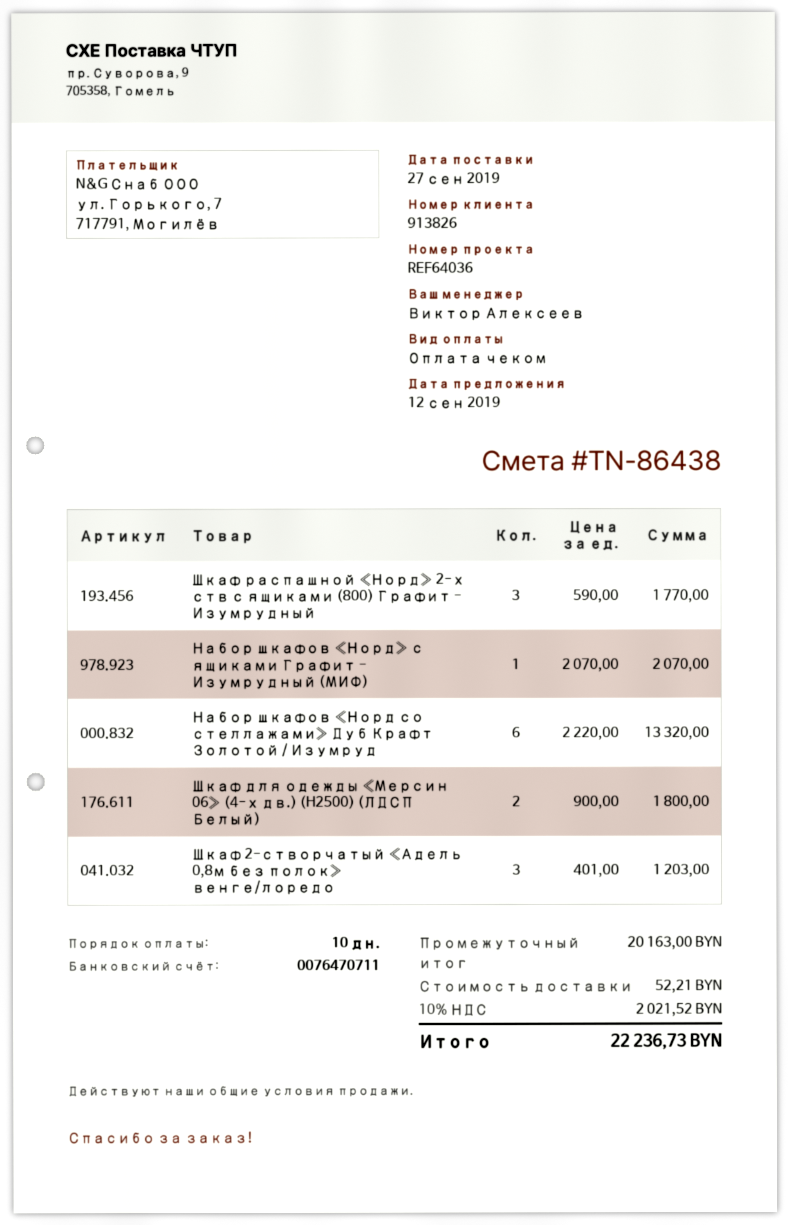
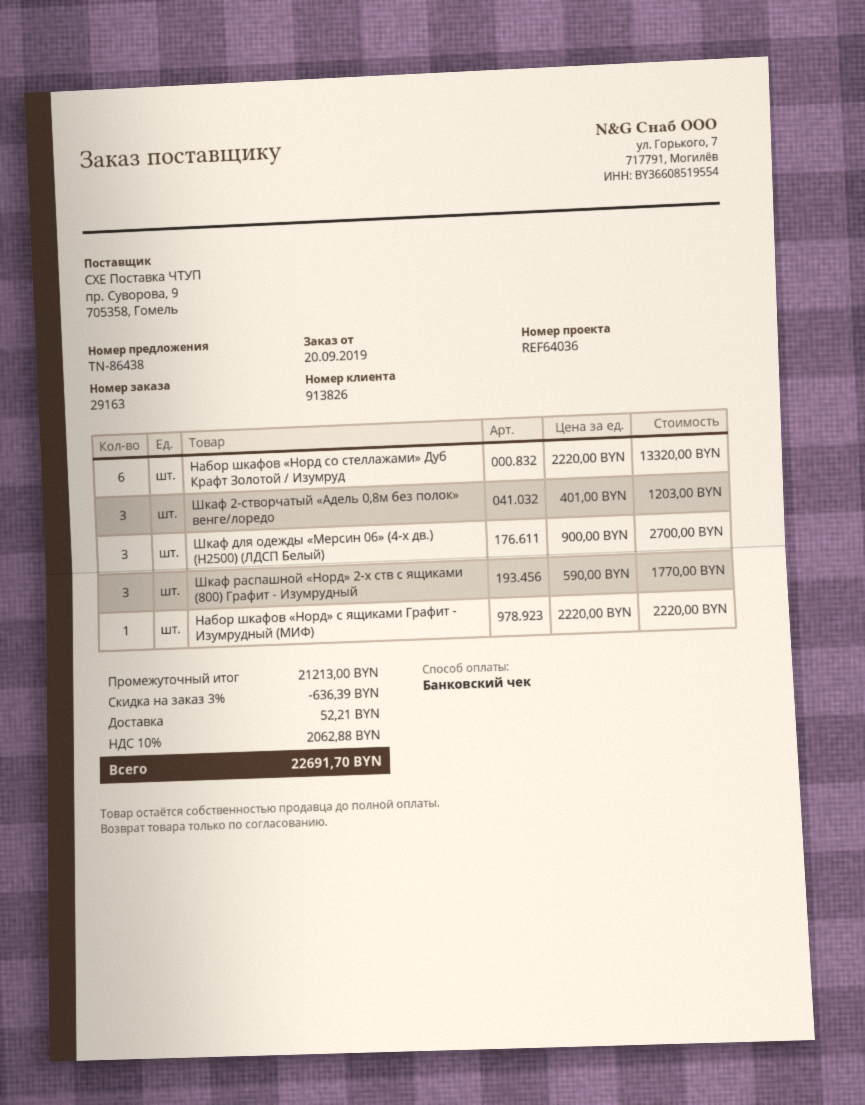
Набор шкафов «Норд» с ящиками Графит - Изумрудный (МИФ): 1 x 2070.00 = 2070.00 -> 1 x 2220.00 = 2220.00
Шкаф для одежды «Мерсин 06» (4-х дв.) (H2500) (ЛДСП Белый): 2 x 900.00 = 1800.00 -> 3 x 900.00 = 2700.00
subtotal: 20163.00 -> 21213.00
discount: none -> 3% = 636.39
tax: 10% = 2021.52 -> 10% = 2062.88
total: 22236.73 -> 22691.70

